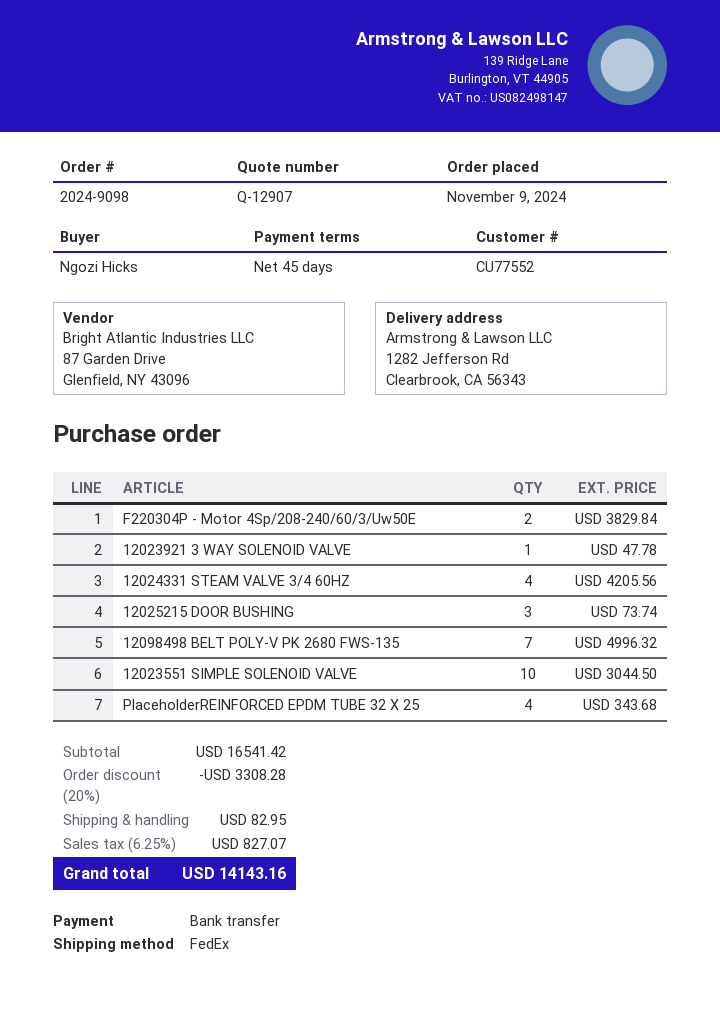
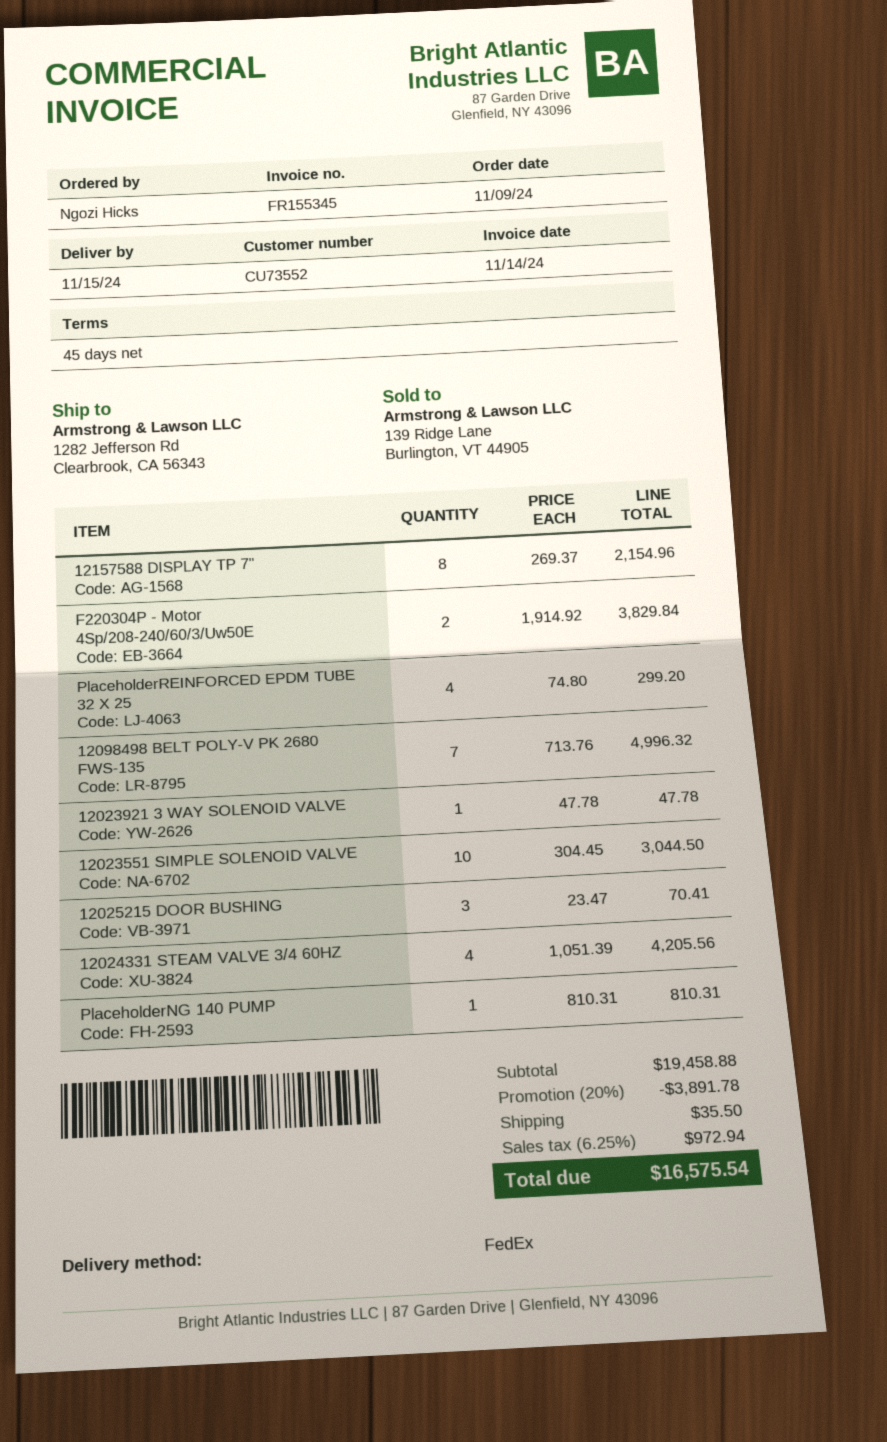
customer number: CU77552 -> CU73552
12025215 DOOR BUSHING: 3 for 73.74 -> 3 for 70.41
PlaceholderREINFORCED EPDM TUBE 32 X 25: 4 for 343.68 -> 4 for 299.20
12157588 DISPLAY TP 7": none -> 8 for 2154.96
PlaceholderNG 140 PUMP: none -> 1 for 810.31
subtotal: 16541.42 -> 19458.88
discount: 20% = 3308.28 -> 20% = 3891.78
shipping: 82.95 -> 35.50
tax: 6.25% = 827.07 -> 6.25% = 972.94
total: 14143.16 -> 16575.54

